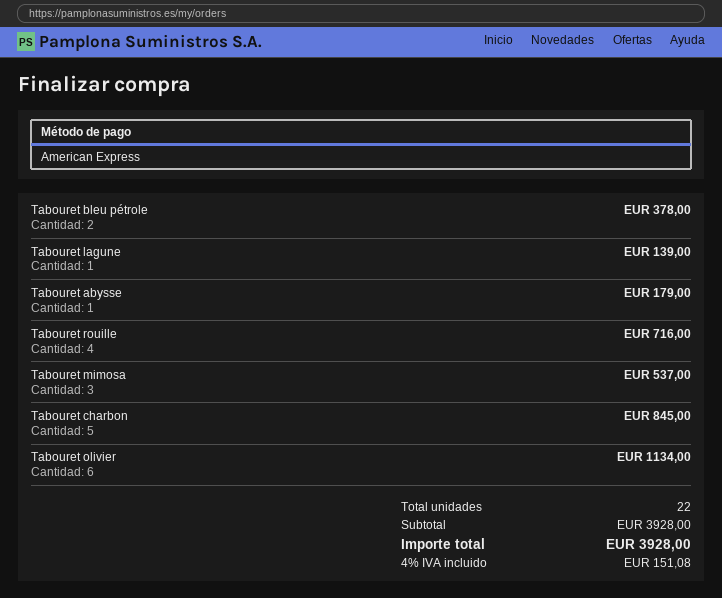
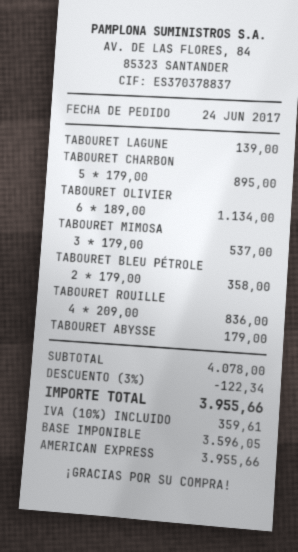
Tabouret bleu pétrole: 2 for 378.00 -> 2 for 358.00
Tabouret rouille: 4 for 716.00 -> 4 for 836.00
Tabouret charbon: 5 for 845.00 -> 5 for 895.00
subtotal: 3928.00 -> 4078.00
discount: none -> 3% = 122.34
tax: 4% = 151.08 -> 10% = 359.61
total: 3928.00 -> 3955.66

